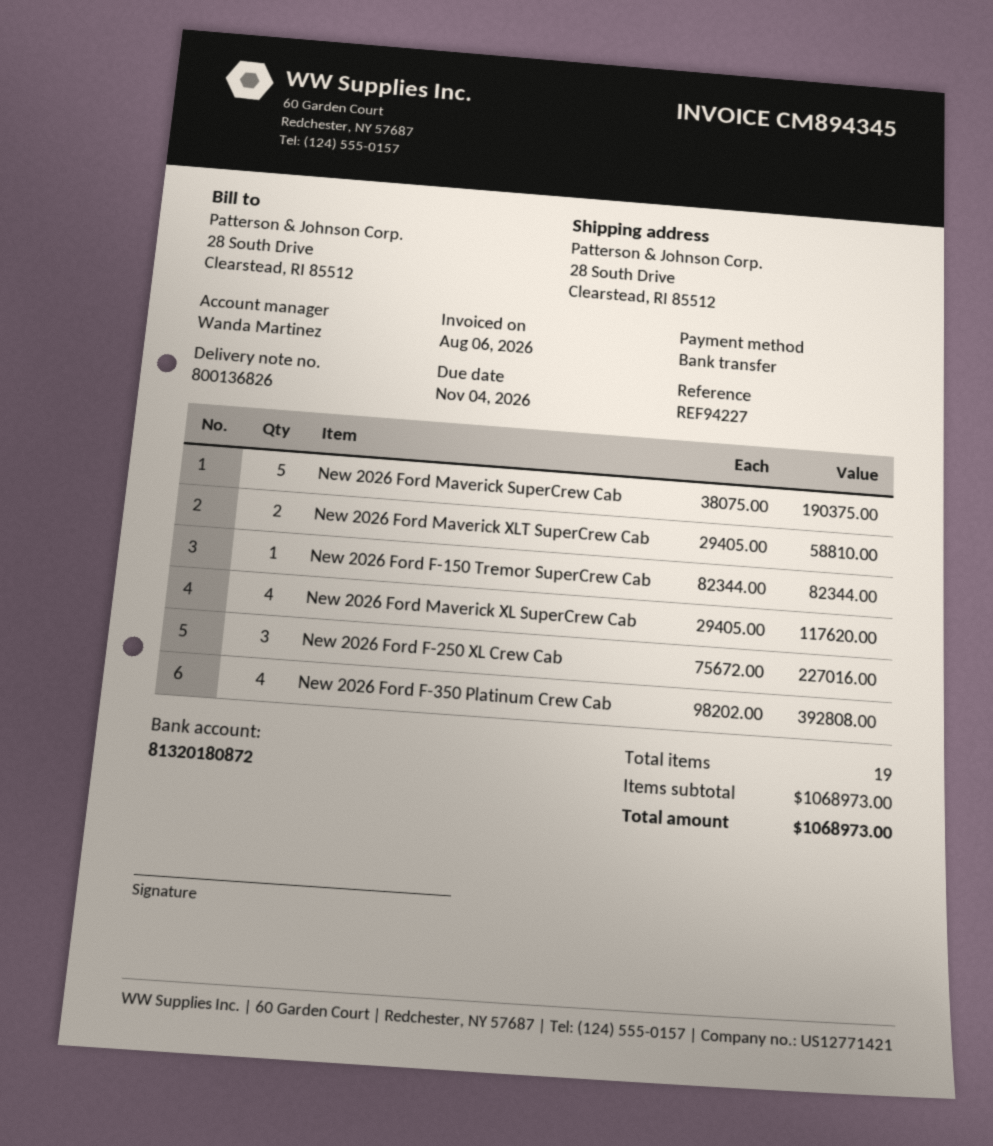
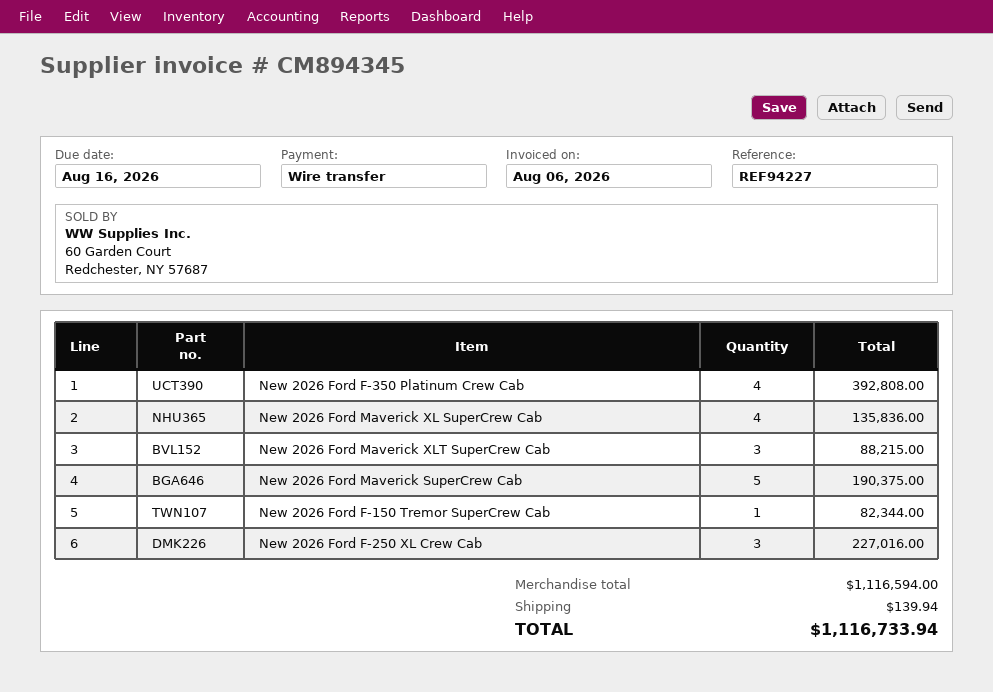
due date: 2026-11-04 -> 2026-08-16
New 2026 Ford Maverick XLT SuperCrew Cab: 2 for 58810.00 -> 3 for 88215.00
New 2026 Ford Maverick XL SuperCrew Cab: 4 for 117620.00 -> 4 for 135836.00
subtotal: 1068973.00 -> 1116594.00
shipping: none -> 139.94
total: 1068973.00 -> 1116733.94

